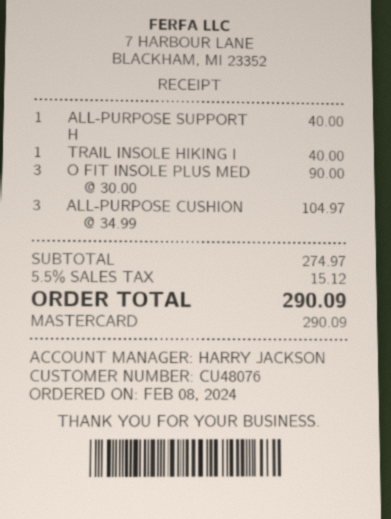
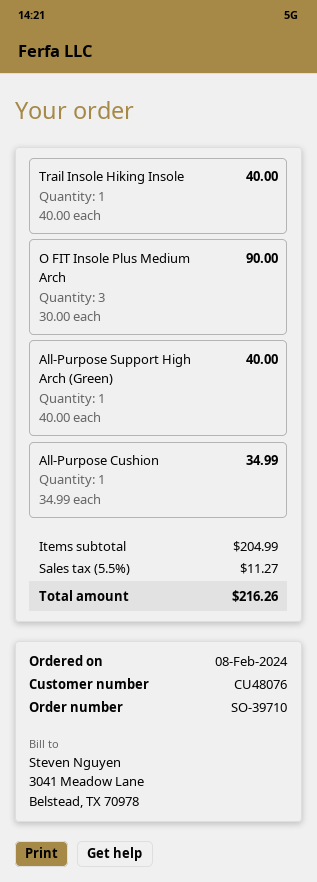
ALL-PURPOSE CUSHION: 3 x 34.99 = 104.97 -> 1 x 34.99 = 34.99
subtotal: 274.97 -> 204.99
tax: 5.5% = 15.12 -> 5.5% = 11.27
total: 290.09 -> 216.26

